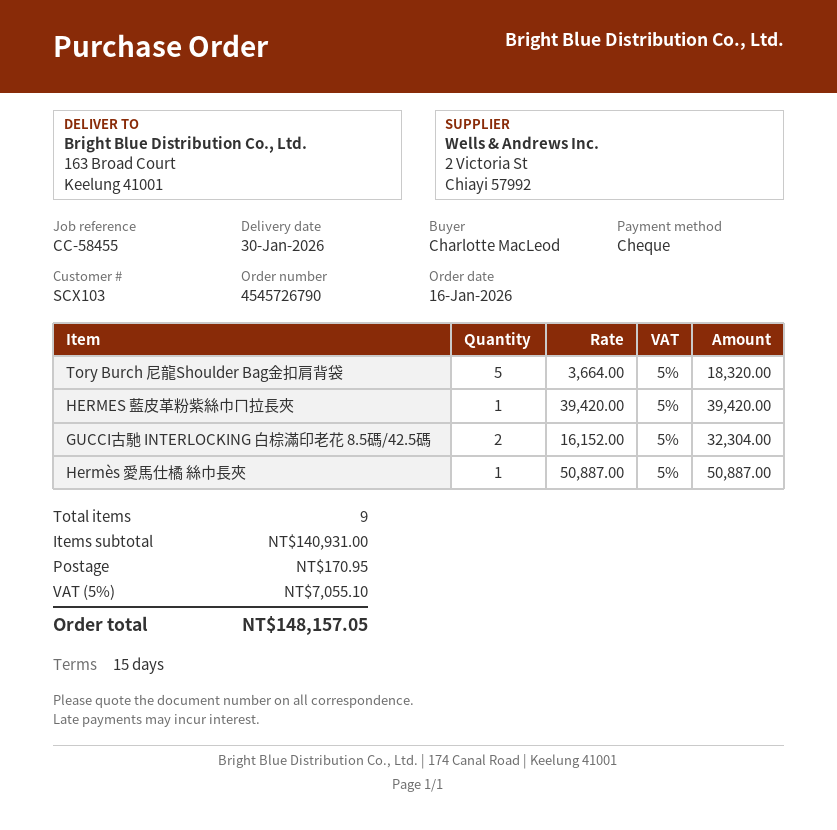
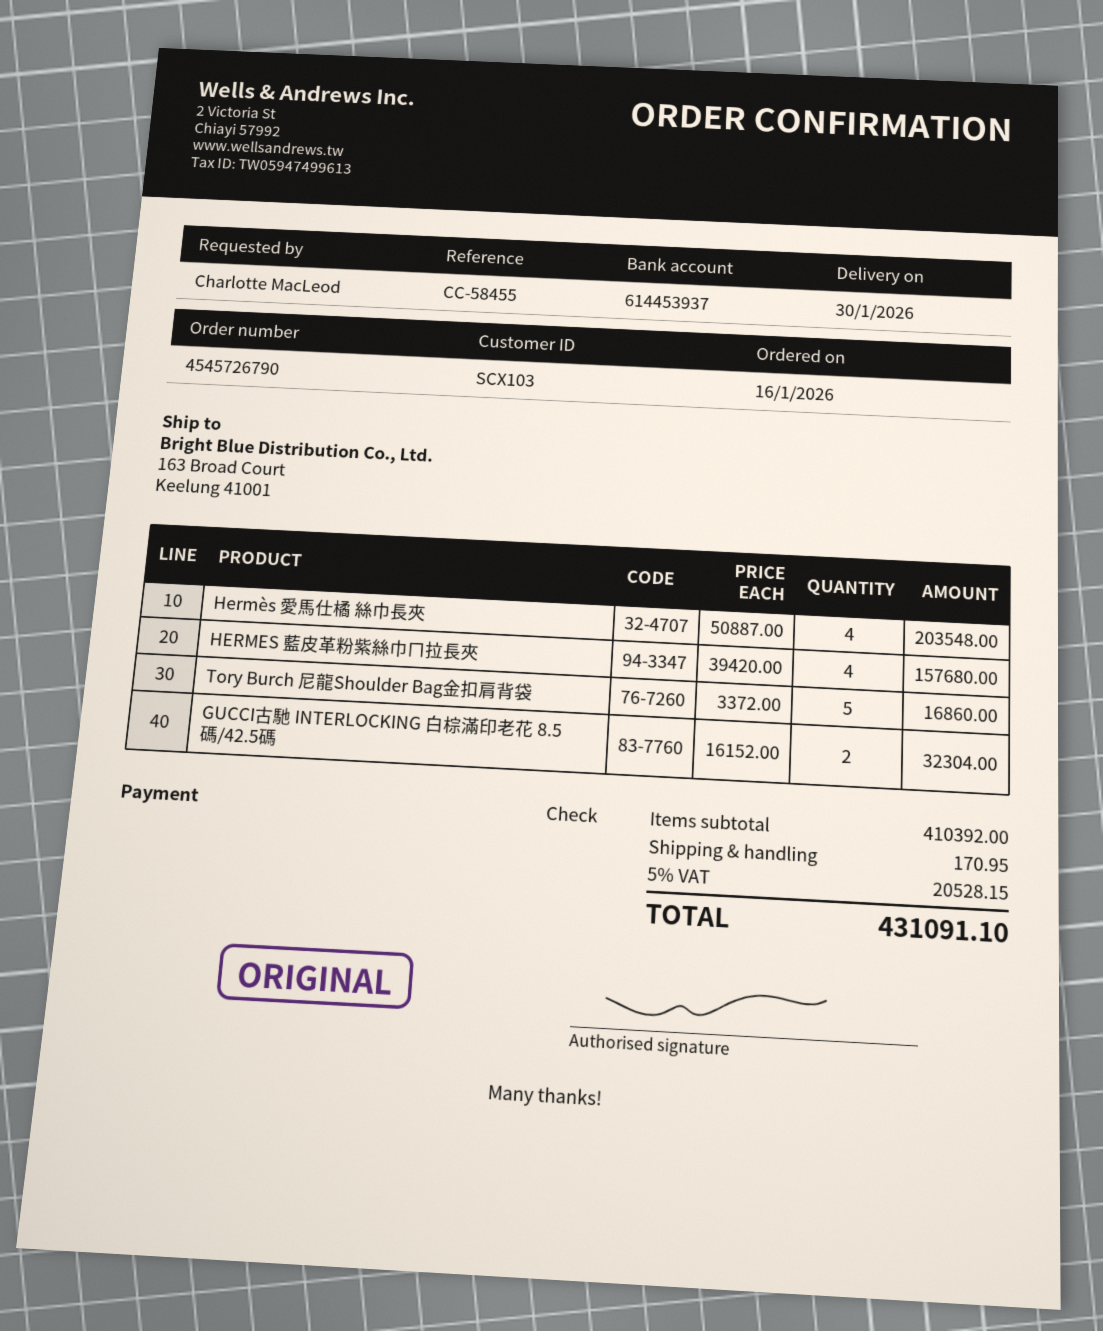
Tory Burch 尼龍Shoulder Bag金扣肩背袋: 5 x 3664.00 = 18320.00 -> 5 x 3372.00 = 16860.00
HERMES 藍皮革粉紫絲巾ㄇ拉長夾: 1 x 39420.00 = 39420.00 -> 4 x 39420.00 = 157680.00
Hermès 愛馬仕橘 絲巾長夾: 1 x 50887.00 = 50887.00 -> 4 x 50887.00 = 203548.00
subtotal: 140931.00 -> 410392.00
tax: 5% = 7055.10 -> 5% = 20528.15
total: 148157.05 -> 431091.10

